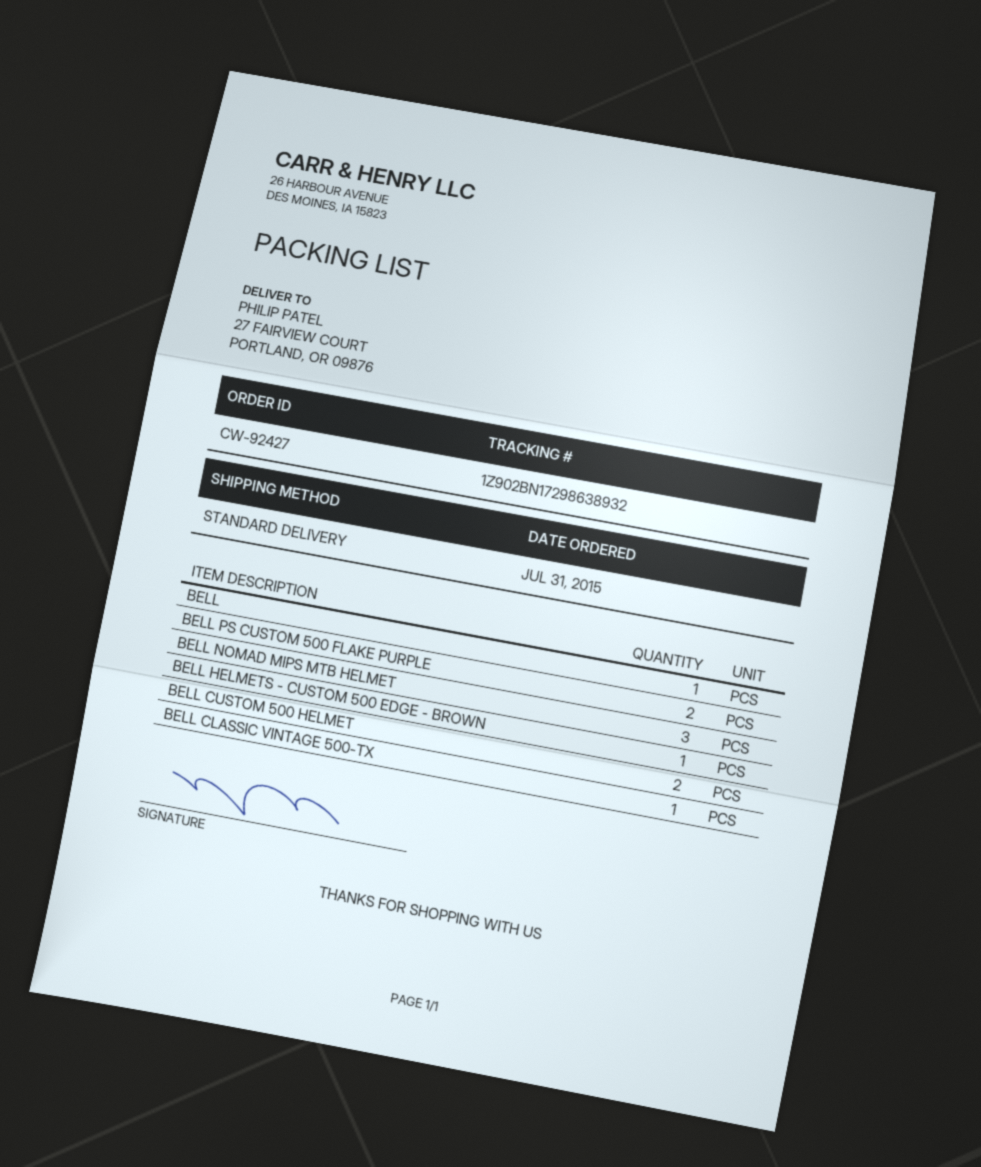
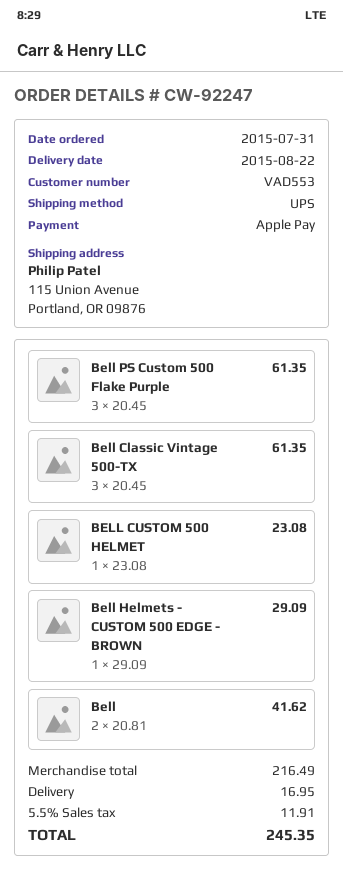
order number: CW-92427 -> CW-92247
shipping method: standard -> UPS
ship to: 27 FAIRVIEW COURT, PORTLAND, OR 09876 -> 115 Union Avenue, Portland, OR 09876
BELL: 1 -> 2
BELL PS CUSTOM 500 FLAKE PURPLE: 2 -> 3
BELL NOMAD MIPS MTB HELMET: 3 -> none
BELL CUSTOM 500 HELMET: 2 -> 1
BELL CLASSIC VINTAGE 500-TX: 1 -> 3

